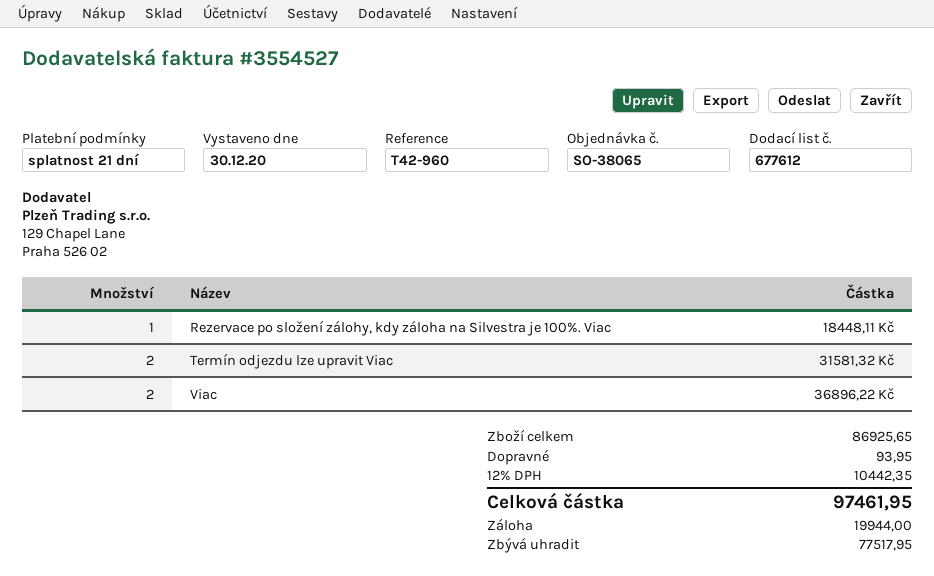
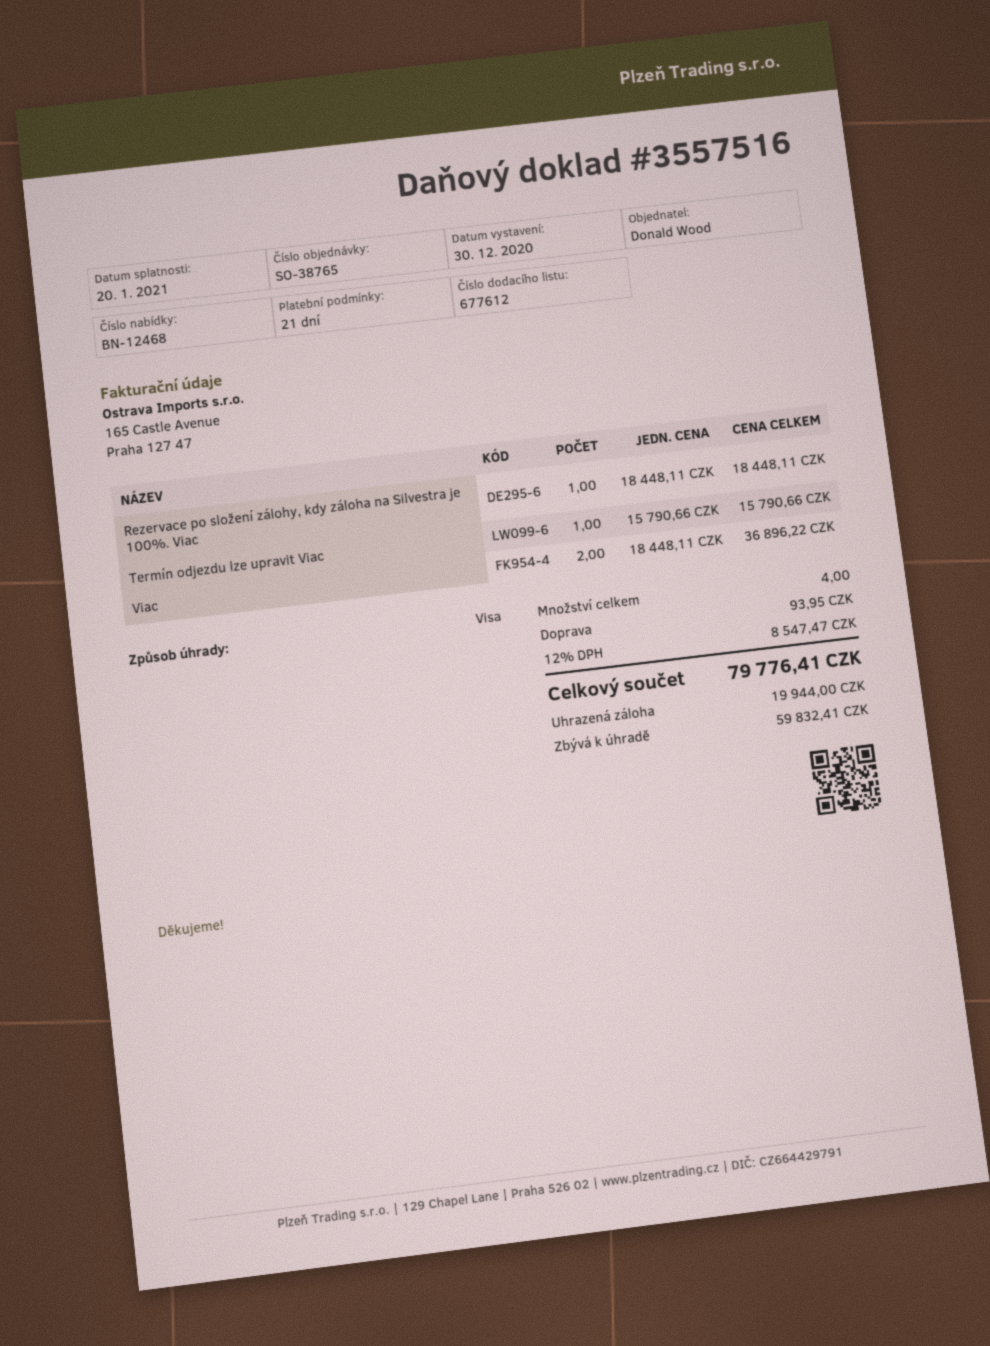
order number: SO-38065 -> SO-38765
invoice number: 3554527 -> 3557516
Termín odjezdu lze upravit Viac: 2 for 31581.32 -> 1 for 15790.66
tax: 12% = 10442.35 -> 12% = 8547.47
total: 97461.95 -> 79776.41
balance: 77517.95 -> 59832.41

